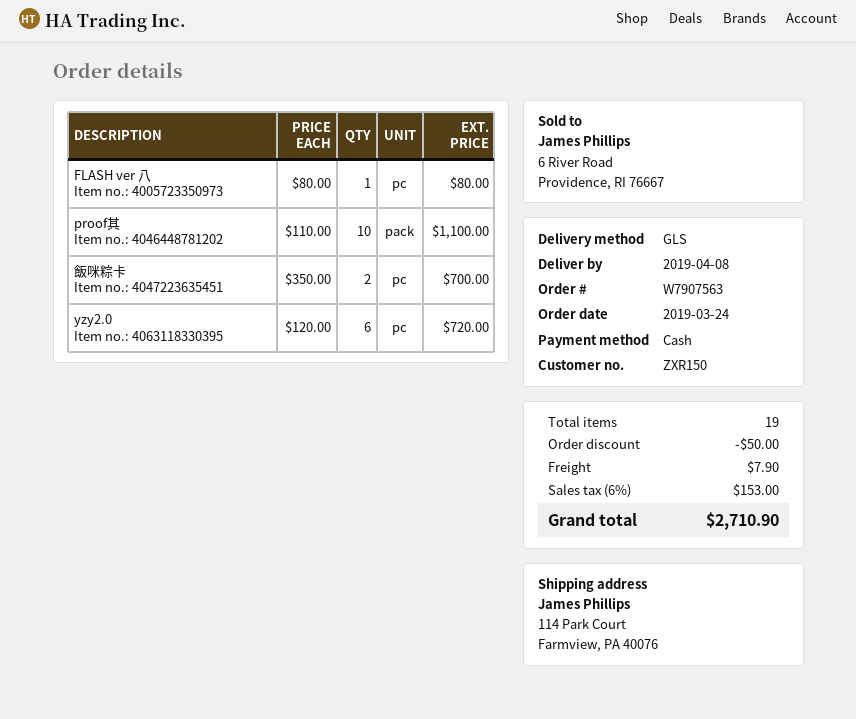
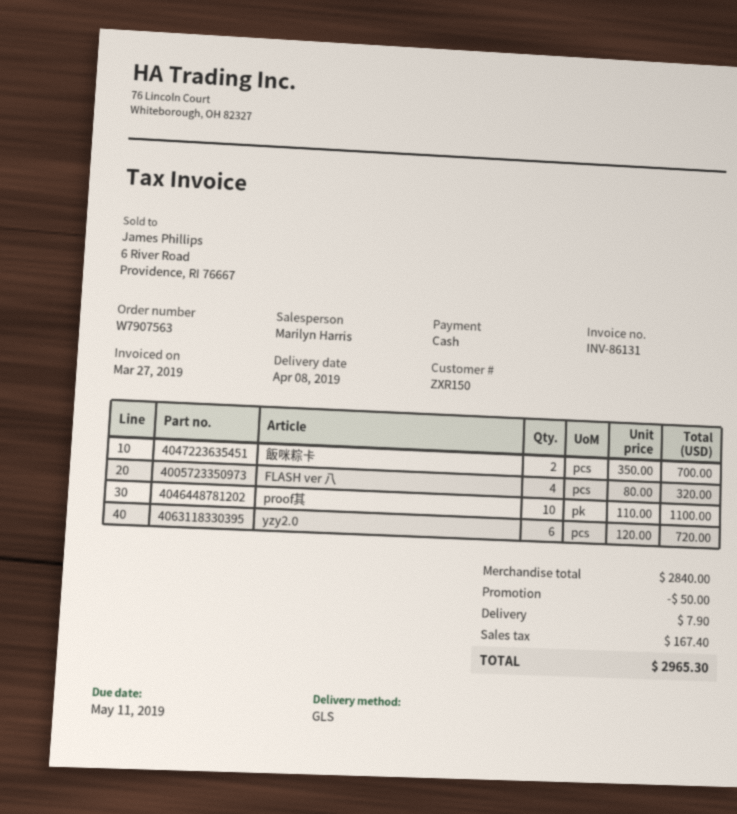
FLASH ver 八: 1 x 80.00 = 80.00 -> 4 x 80.00 = 320.00
tax: 153.00 -> 167.40
total: 2710.90 -> 2965.30

